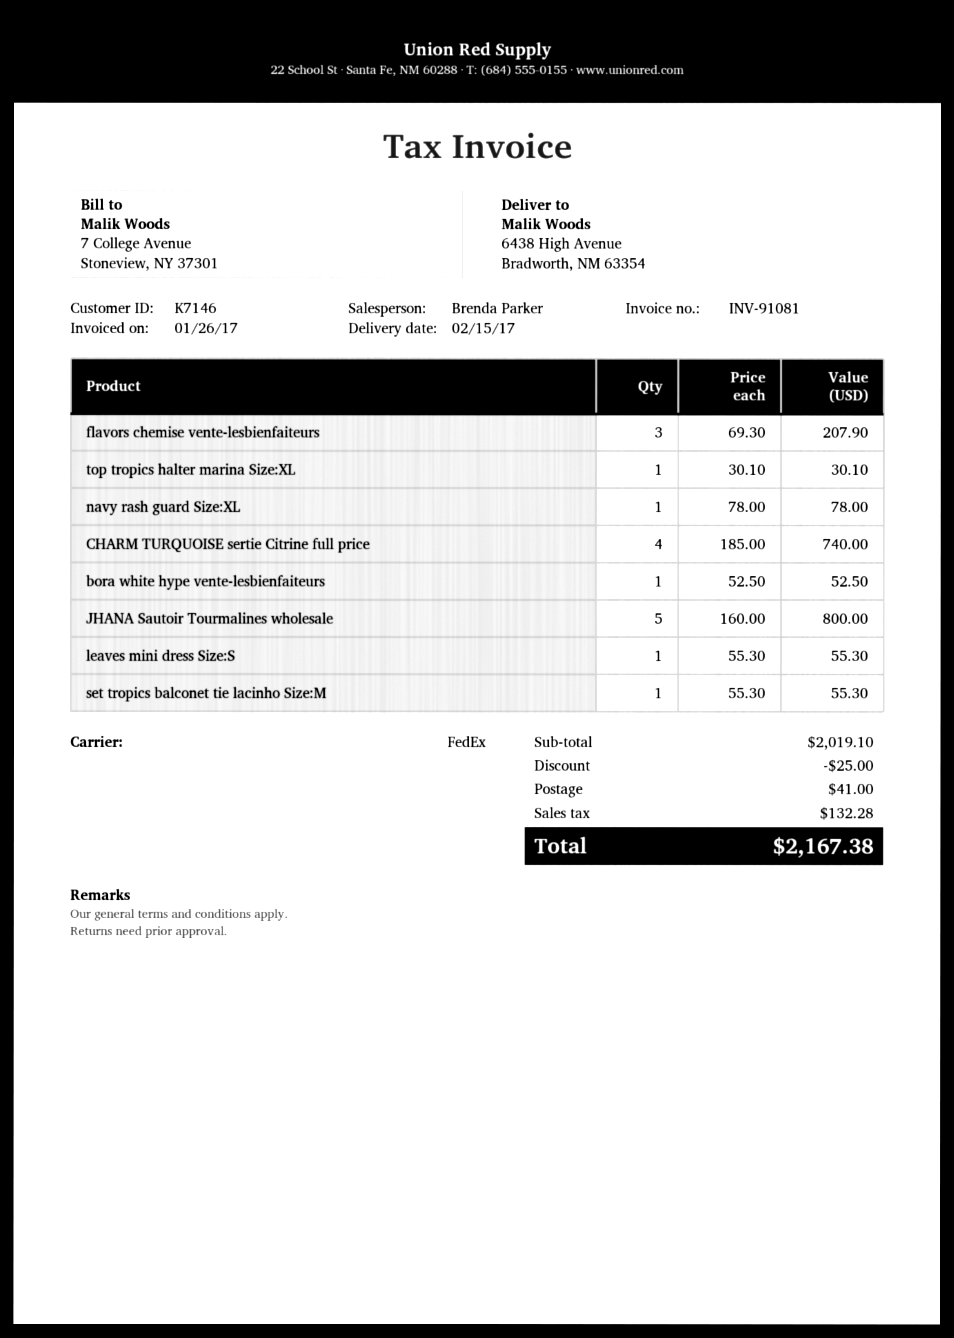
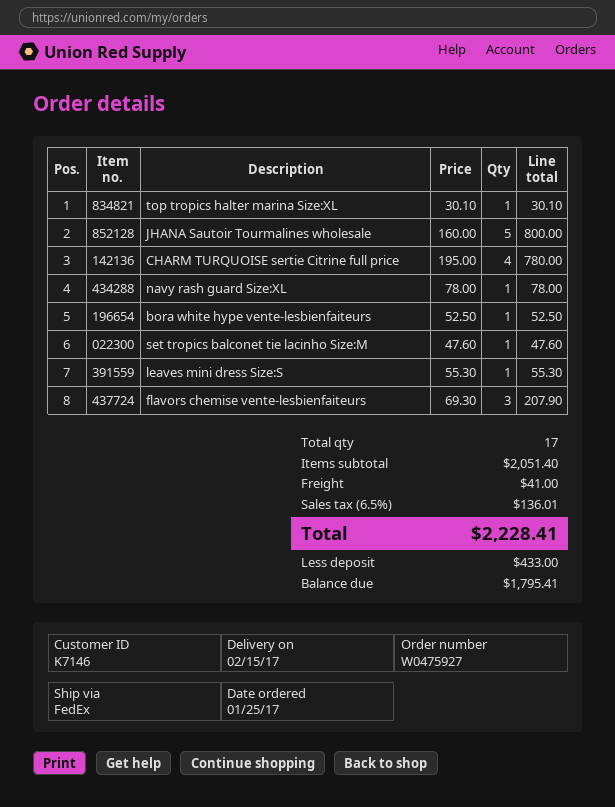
CHARM TURQUOISE sertie Citrine full price: 4 x 185.00 = 740.00 -> 4 x 195.00 = 780.00
set tropics balconet tie lacinho Size:M: 1 x 55.30 = 55.30 -> 1 x 47.60 = 47.60
subtotal: 2019.10 -> 2051.40
discount: 25.00 -> none
tax: 132.28 -> 136.01
total: 2167.38 -> 2228.41

